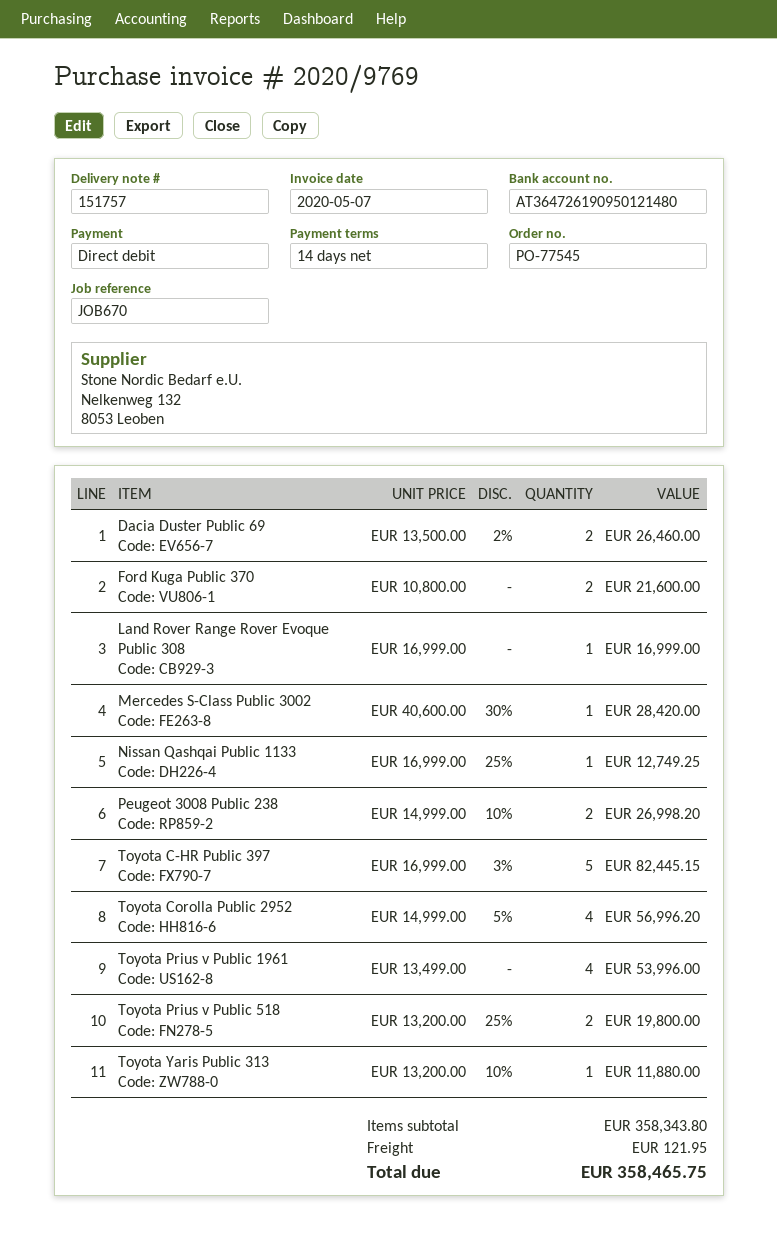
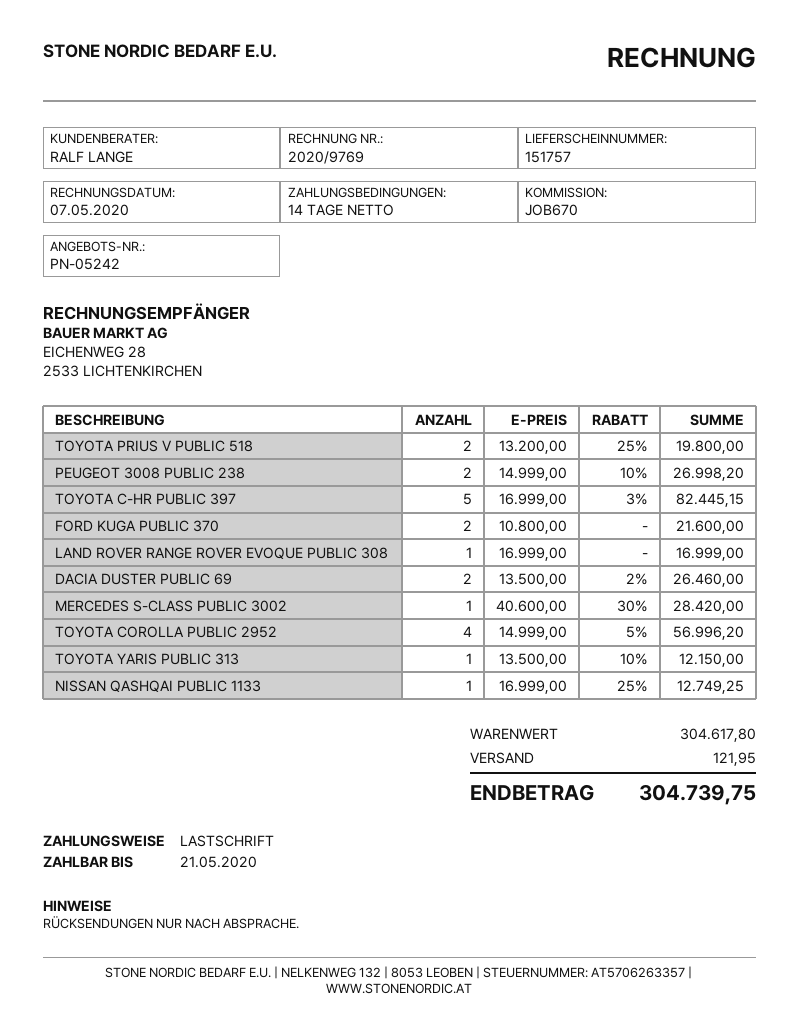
Toyota Prius v Public 1961: 4 x 13499.00 = 53996.00 -> none
Toyota Yaris Public 313: 1 x 13200.00 - 10% = 11880.00 -> 1 x 13500.00 - 10% = 12150.00
subtotal: 358343.80 -> 304617.80
total: 358465.75 -> 304739.75

